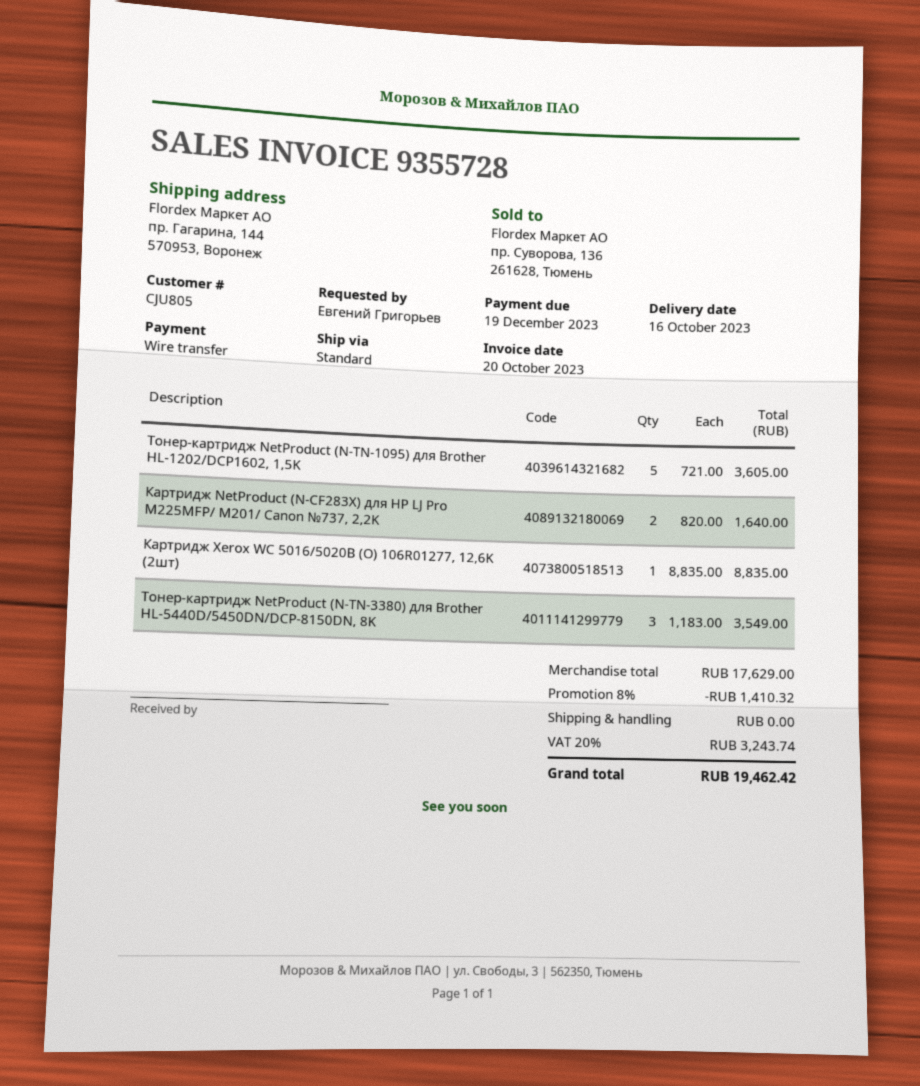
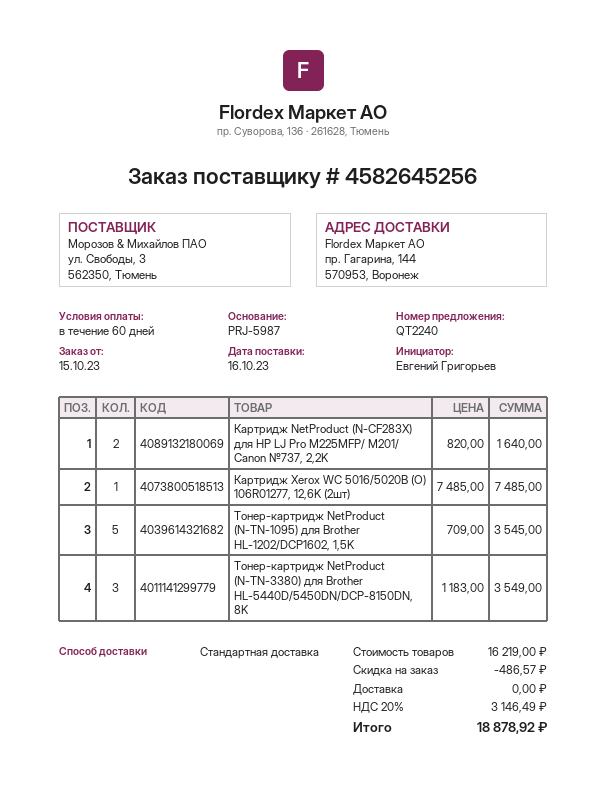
Тонер-картридж NetProduct (N-TN-1095) для Brother HL-1202/DCP1602, 1,5K: 5 x 721.00 = 3605.00 -> 5 x 709.00 = 3545.00
Картридж Xerox WC 5016/5020B (O) 106R01277, 12,6K (2шт): 1 x 8835.00 = 8835.00 -> 1 x 7485.00 = 7485.00
subtotal: 17629.00 -> 16219.00
discount: 1410.32 -> 486.57
tax: 20% = 3243.74 -> 20% = 3146.49
total: 19462.42 -> 18878.92

